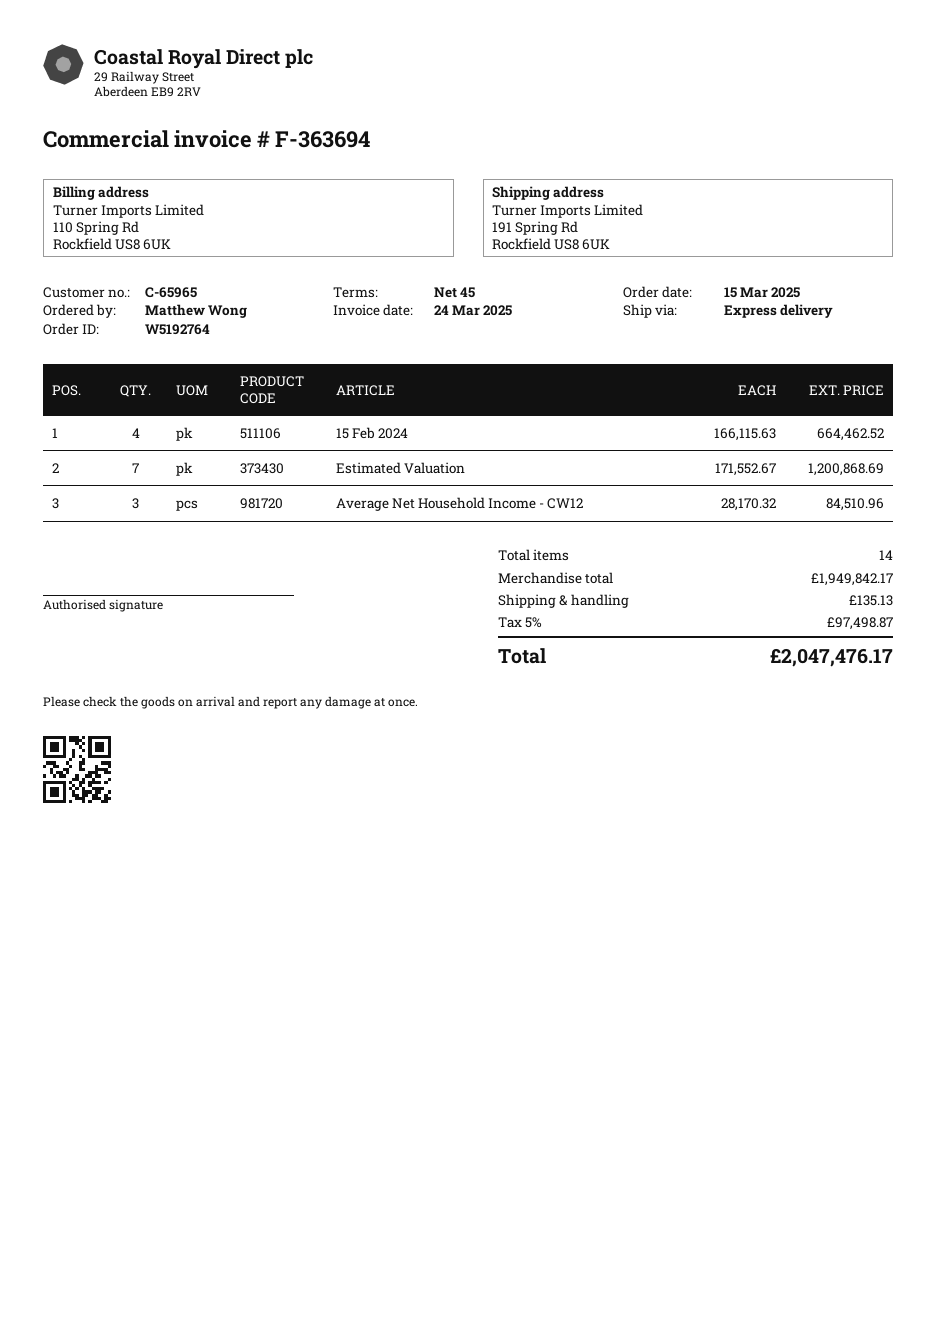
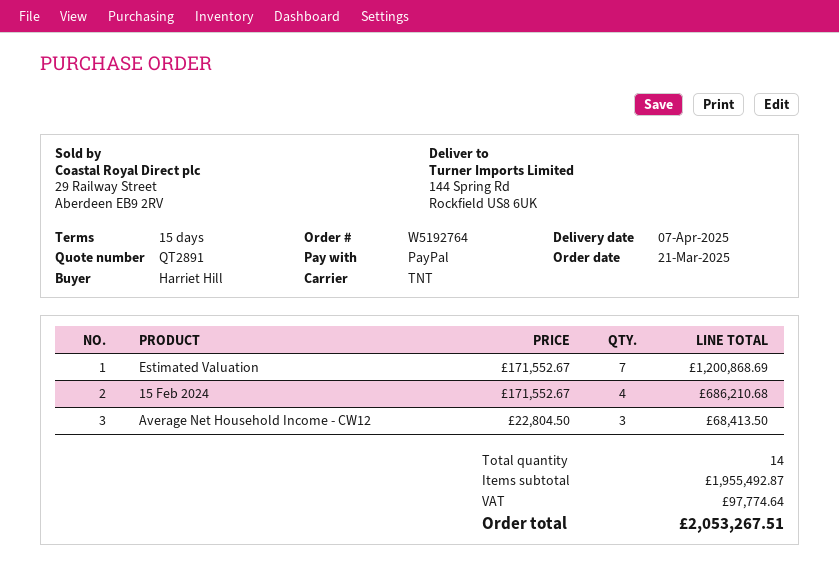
order date: 2025-03-15 -> 2025-03-21
payment terms: 45 days -> 15 days
ordered by: Matthew Wong -> Harriet Hill
shipping method: express -> TNT
ship to: 191 Spring Rd, Rockfield US8 6UK -> 144 Spring Rd, Rockfield US8 6UK
15 Feb 2024: 4 x 166115.63 = 664462.52 -> 4 x 171552.67 = 686210.68
Average Net Household Income - CW12: 3 x 28170.32 = 84510.96 -> 3 x 22804.50 = 68413.50
subtotal: 1949842.17 -> 1955492.87
shipping: 135.13 -> none
tax: 97498.87 -> 97774.64
total: 2047476.17 -> 2053267.51

